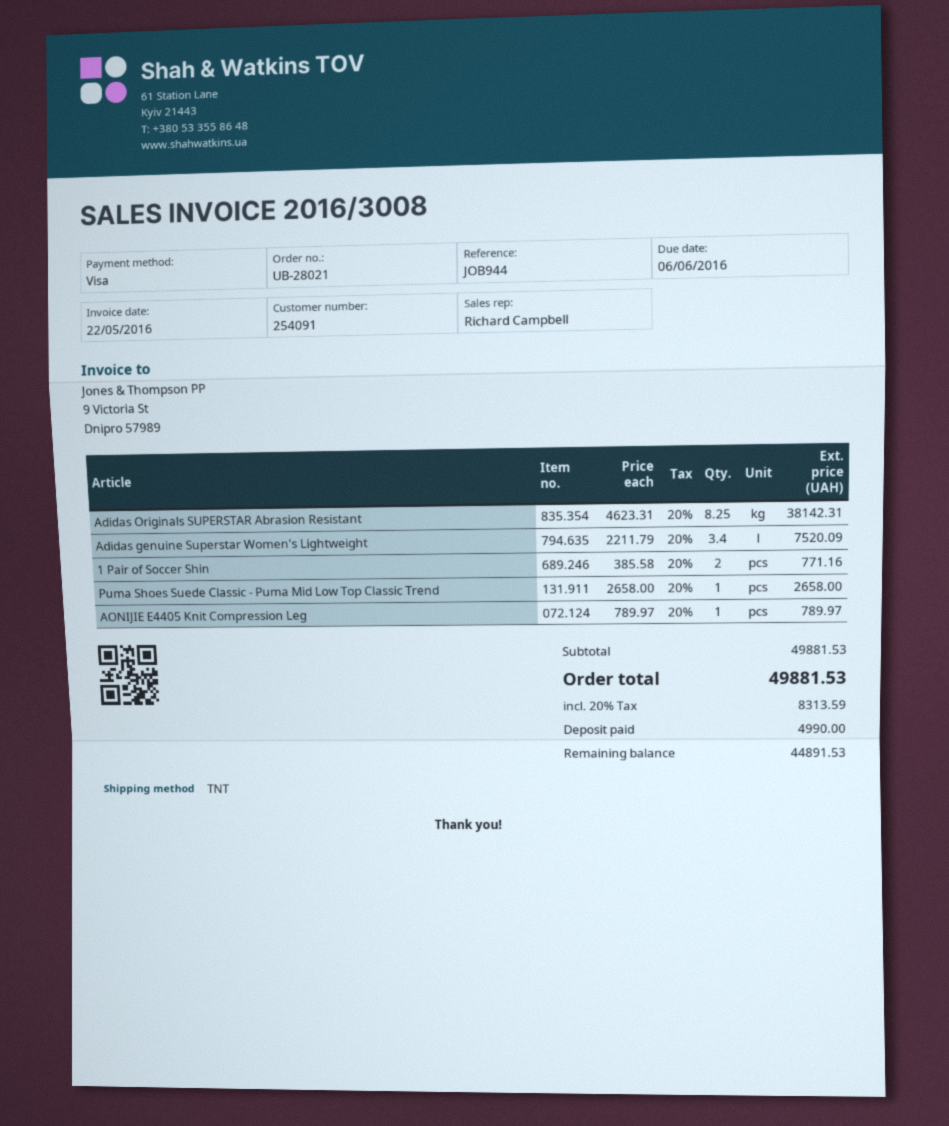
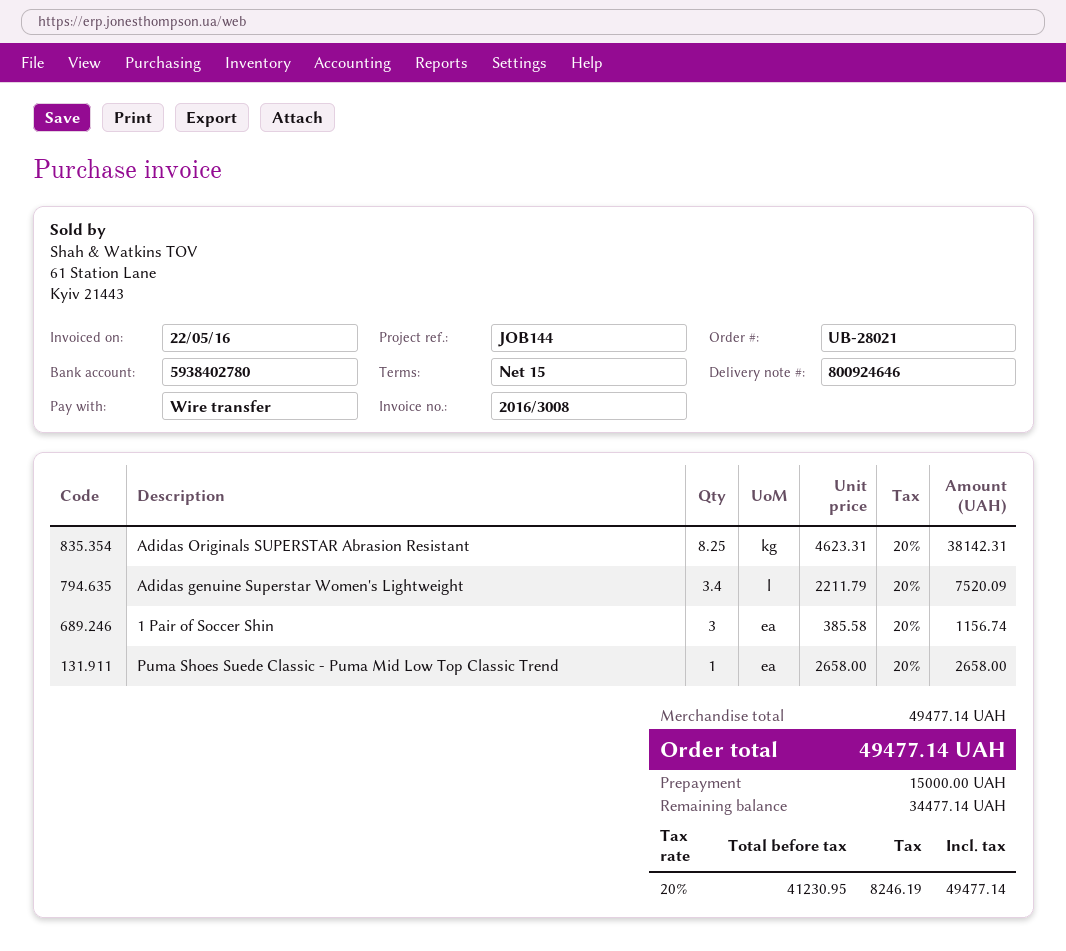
reference: JOB944 -> JOB144
payment method: Visa -> bank transfer
1 Pair of Soccer Shin: 2 x 385.58 = 771.16 -> 3 x 385.58 = 1156.74
AONIJIE E4405 Knit Compression Leg: 1 x 789.97 = 789.97 -> none
subtotal: 49881.53 -> 49477.14
tax: 20% = 8313.59 -> 20% = 8246.19
total: 49881.53 -> 49477.14
deposit: 4990.00 -> 15000.00
balance: 44891.53 -> 34477.14

